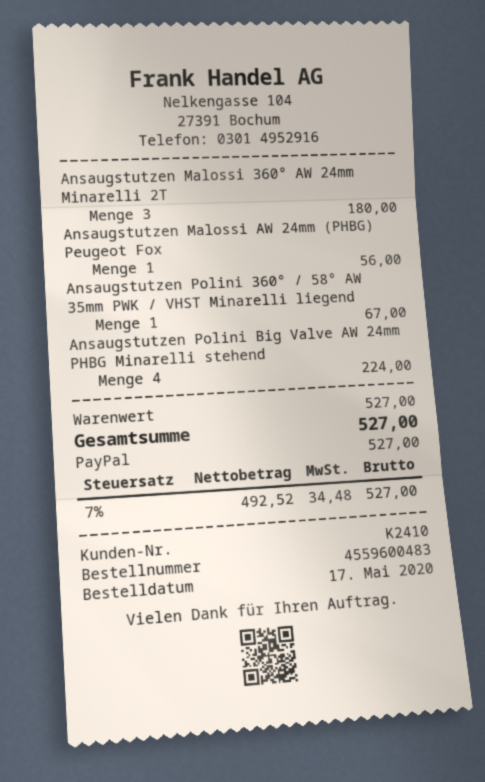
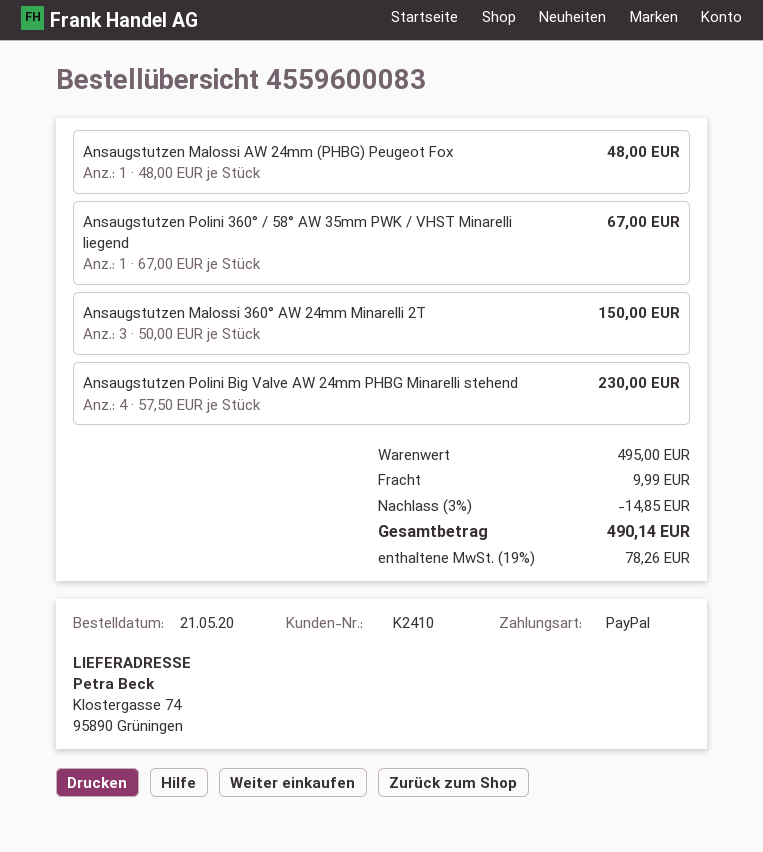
order number: 4559600483 -> 4559600083
order date: 2020-05-17 -> 2020-05-21
Ansaugstutzen Malossi 360° AW 24mm Minarelli 2T: 3 for 180.00 -> 3 for 150.00
Ansaugstutzen Malossi AW 24mm (PHBG) Peugeot Fox: 1 for 56.00 -> 1 for 48.00
Ansaugstutzen Polini Big Valve AW 24mm PHBG Minarelli stehend: 4 for 224.00 -> 4 for 230.00
subtotal: 527.00 -> 495.00
discount: none -> 3% = 14.85
shipping: none -> 9.99
tax: 7% = 34.48 -> 19% = 78.26
total: 527.00 -> 490.14

